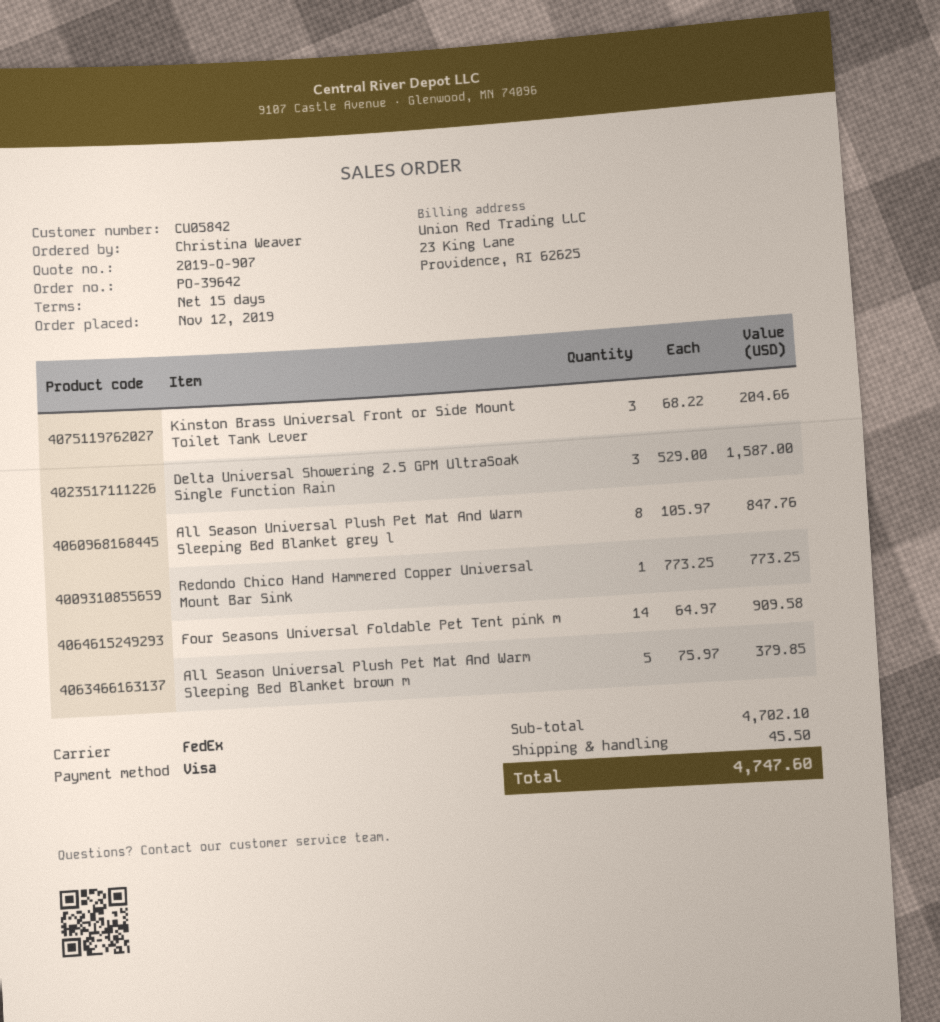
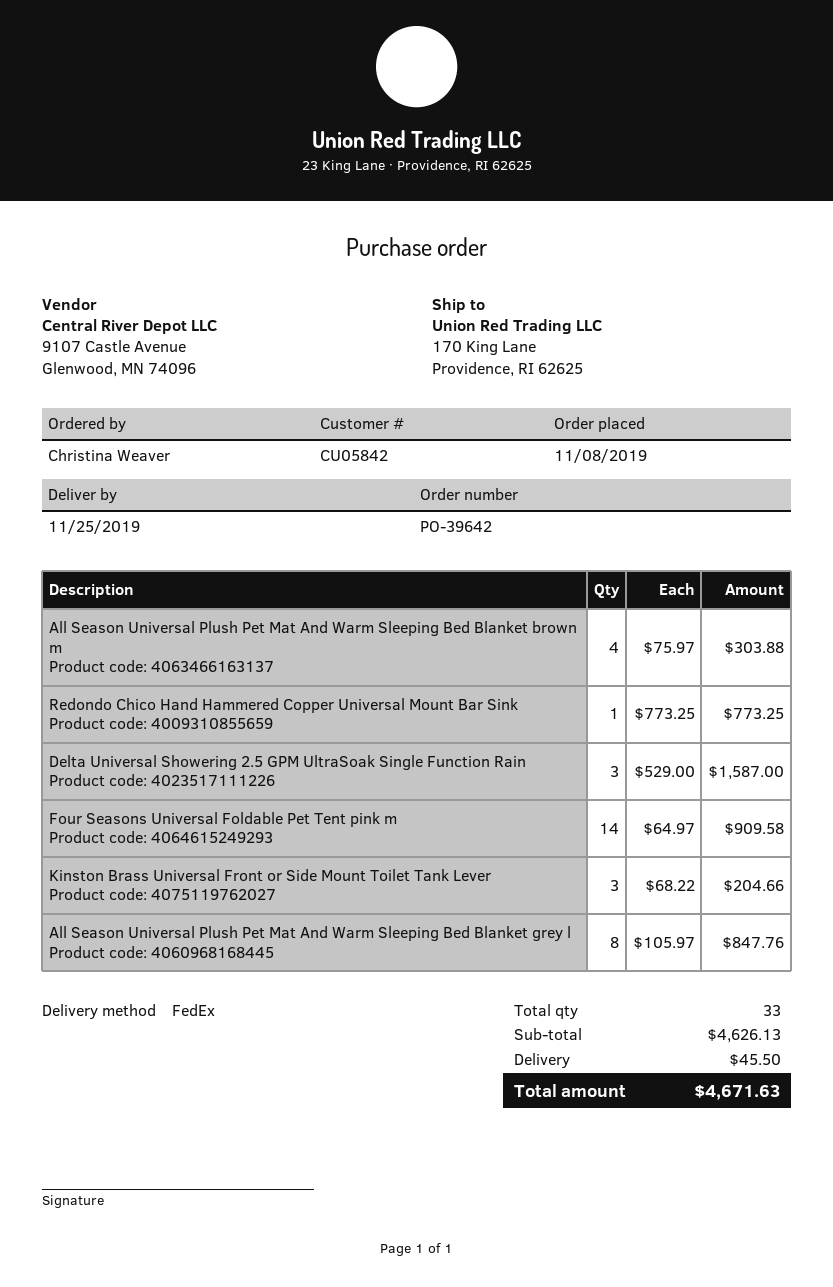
order date: 2019-11-12 -> 2019-11-08
All Season Universal Plush Pet Mat And Warm Sleeping Bed Blanket brown m: 5 x 75.97 = 379.85 -> 4 x 75.97 = 303.88
subtotal: 4702.10 -> 4626.13
total: 4747.60 -> 4671.63

